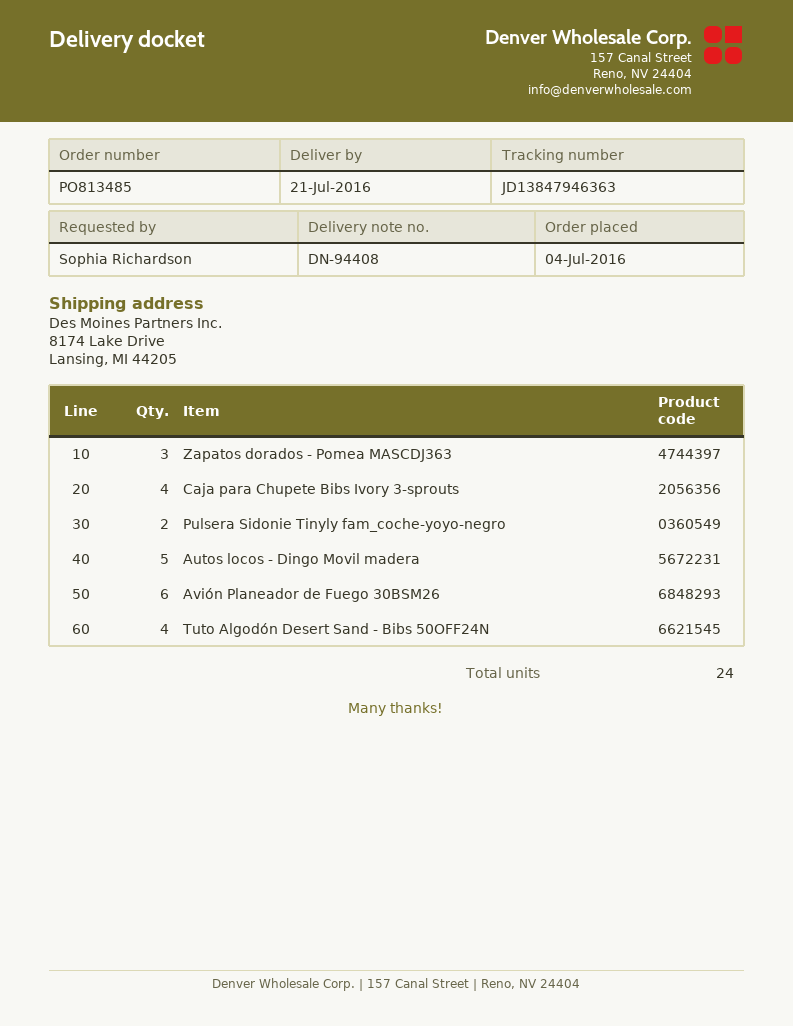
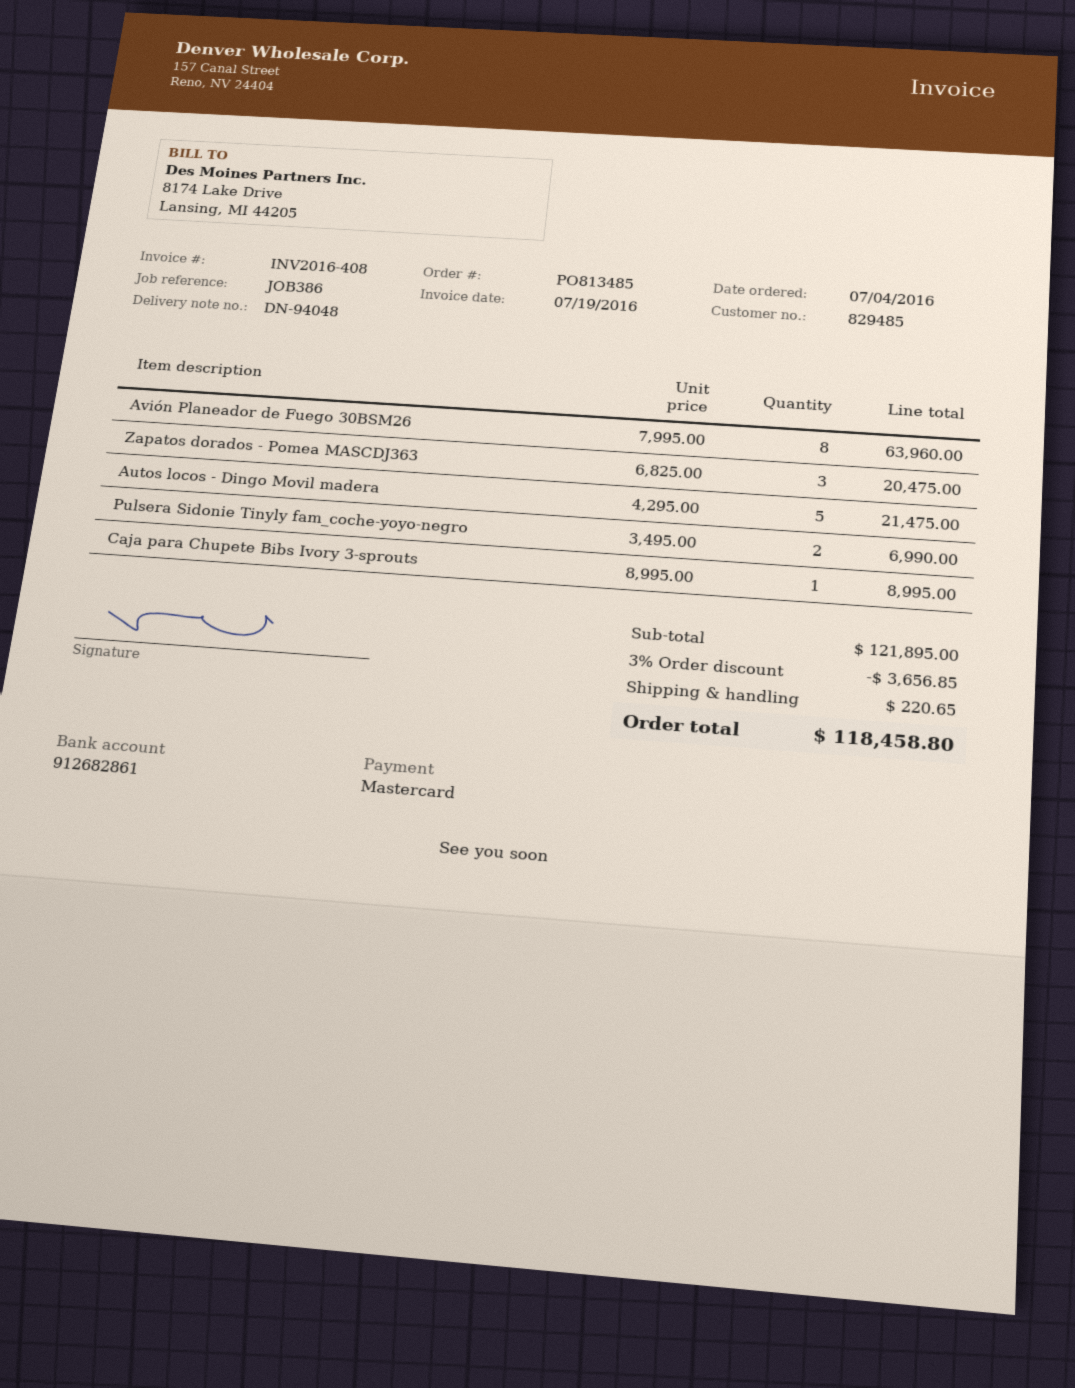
delivery note number: DN-94408 -> DN-94048
Caja para Chupete Bibs Ivory 3-sprouts: 4 -> 1
Avión Planeador de Fuego 30BSM26: 6 -> 8
Tuto Algodón Desert Sand - Bibs 50OFF24N: 4 -> none

